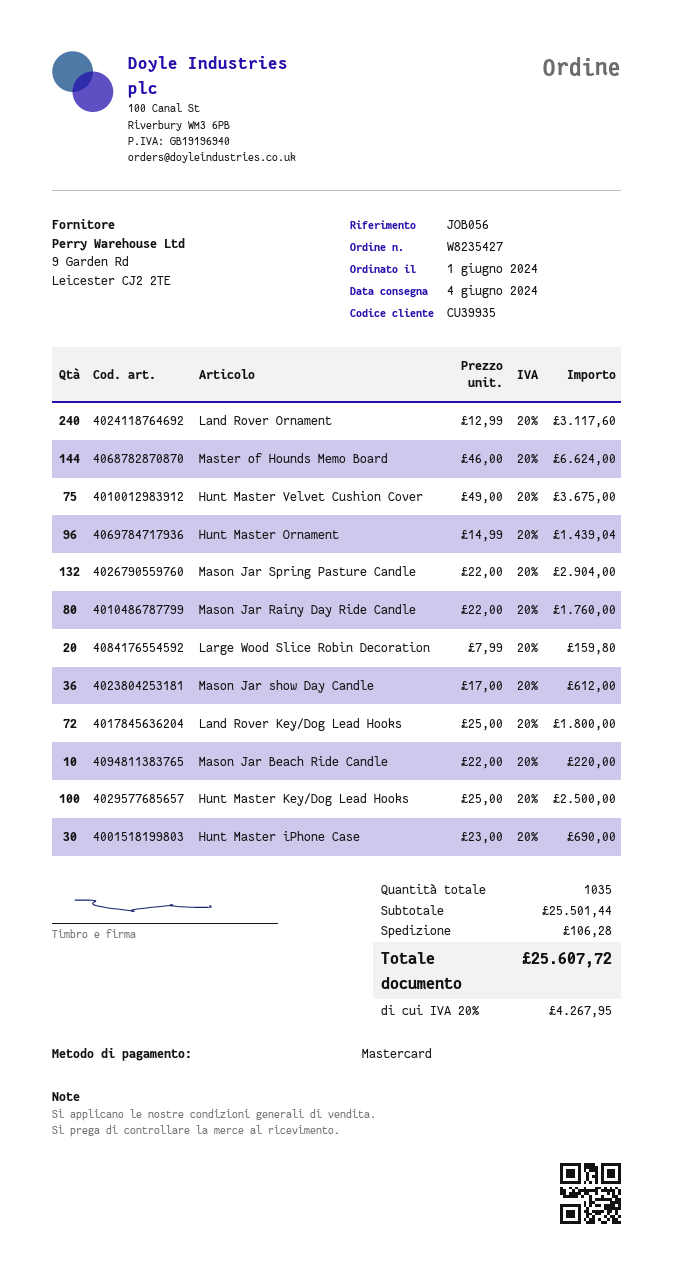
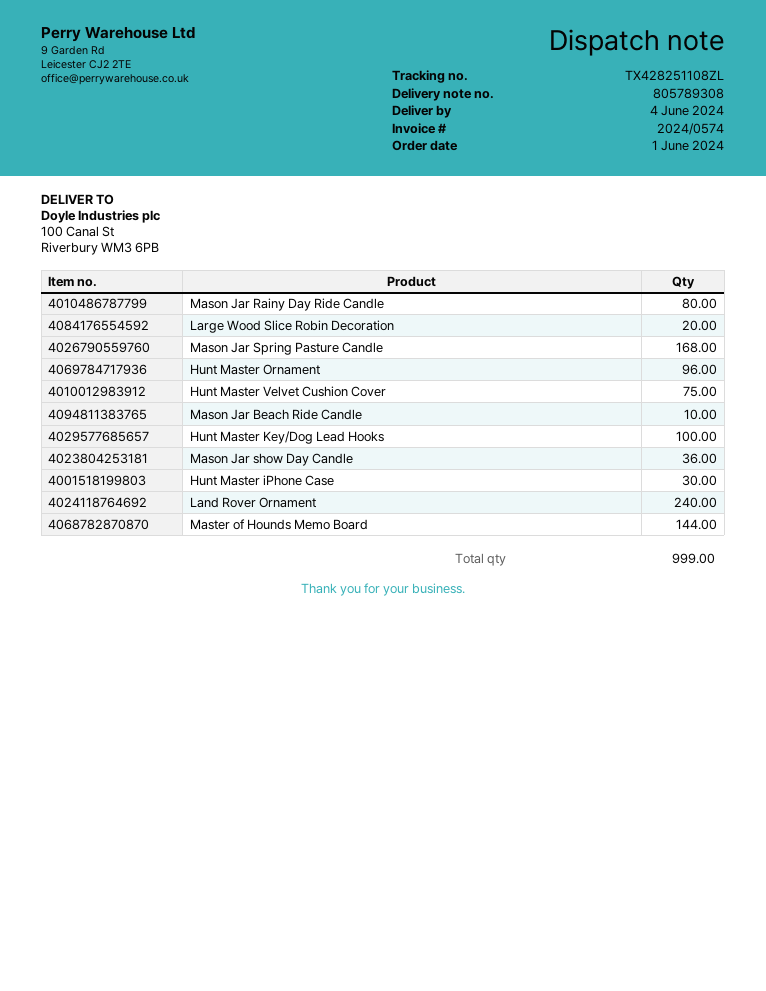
Mason Jar Spring Pasture Candle: 132 -> 168
Land Rover Key/Dog Lead Hooks: 72 -> none
total quantity: 1035 -> 999

